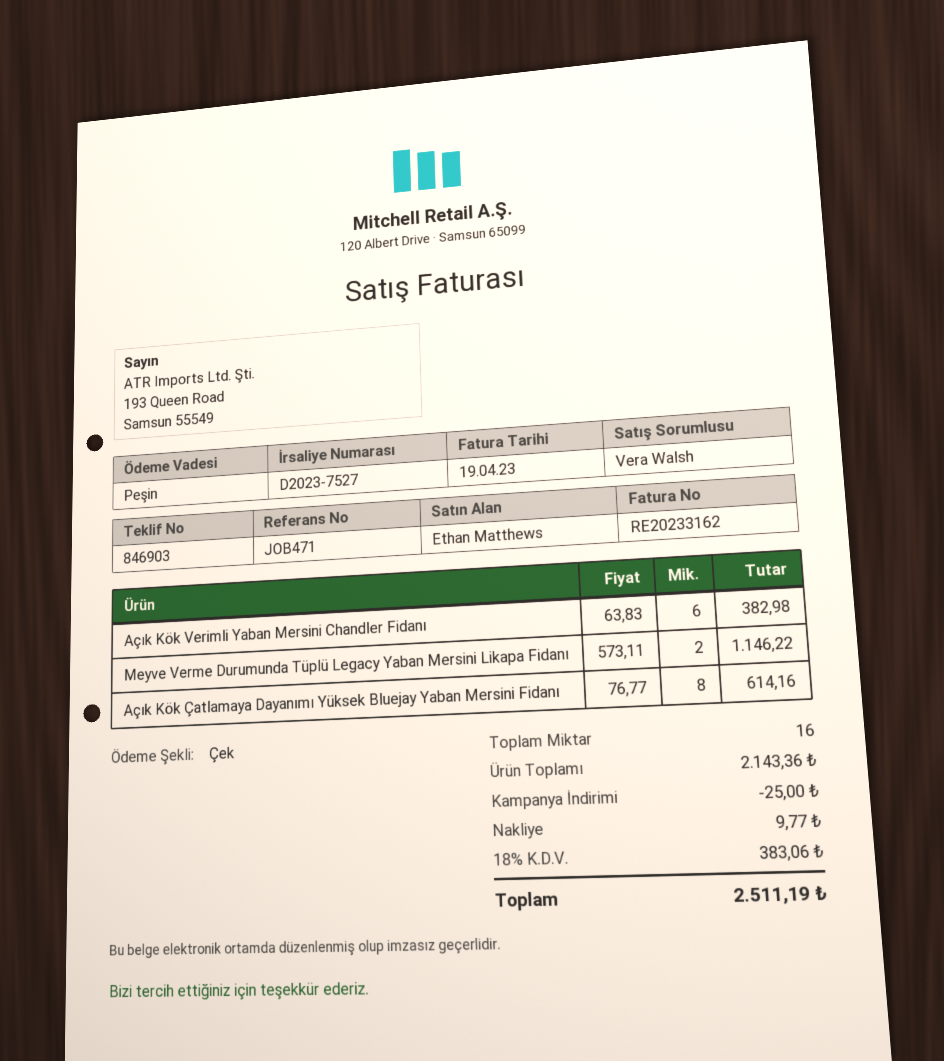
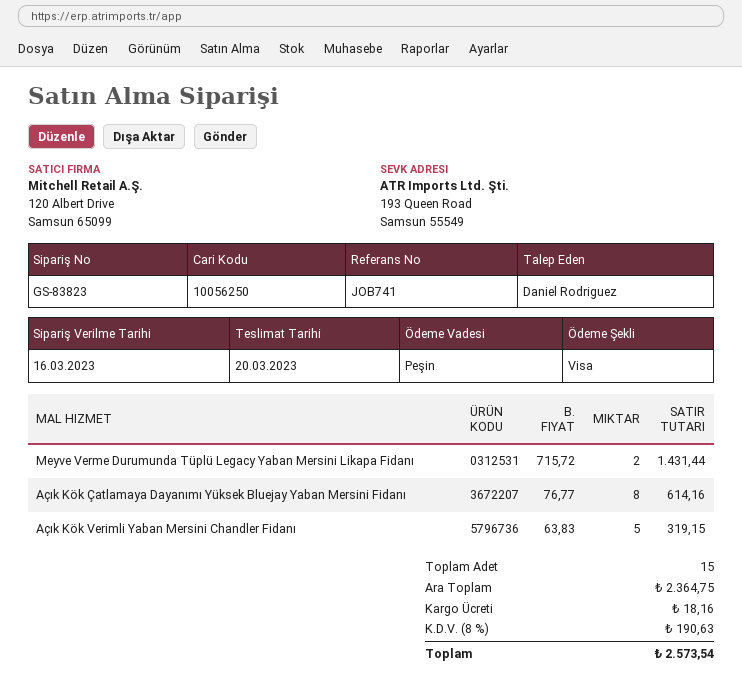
reference: JOB471 -> JOB741
ordered by: Ethan Matthews -> Daniel Rodriguez
payment method: cheque -> Visa
Açık Kök Verimli Yaban Mersini Chandler Fidanı: 6 x 63.83 = 382.98 -> 5 x 63.83 = 319.15
Meyve Verme Durumunda Tüplü Legacy Yaban Mersini Likapa Fidanı: 2 x 573.11 = 1146.22 -> 2 x 715.72 = 1431.44
total quantity: 16 -> 15
subtotal: 2143.36 -> 2364.75
discount: 25.00 -> none
shipping: 9.77 -> 18.16
tax: 18% = 383.06 -> 8% = 190.63
total: 2511.19 -> 2573.54

